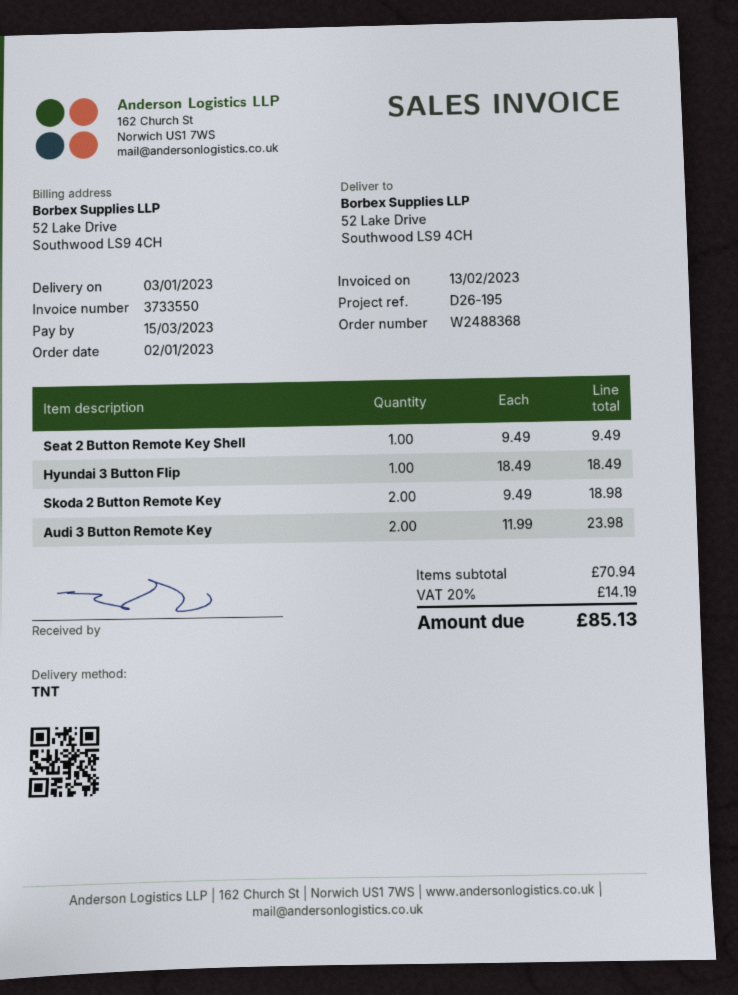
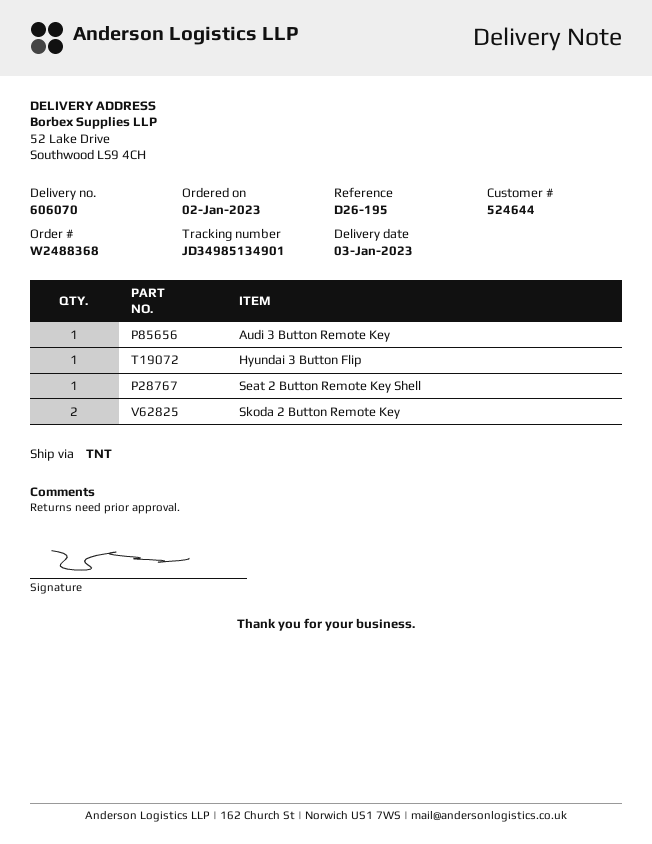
Audi 3 Button Remote Key: 2 -> 1

